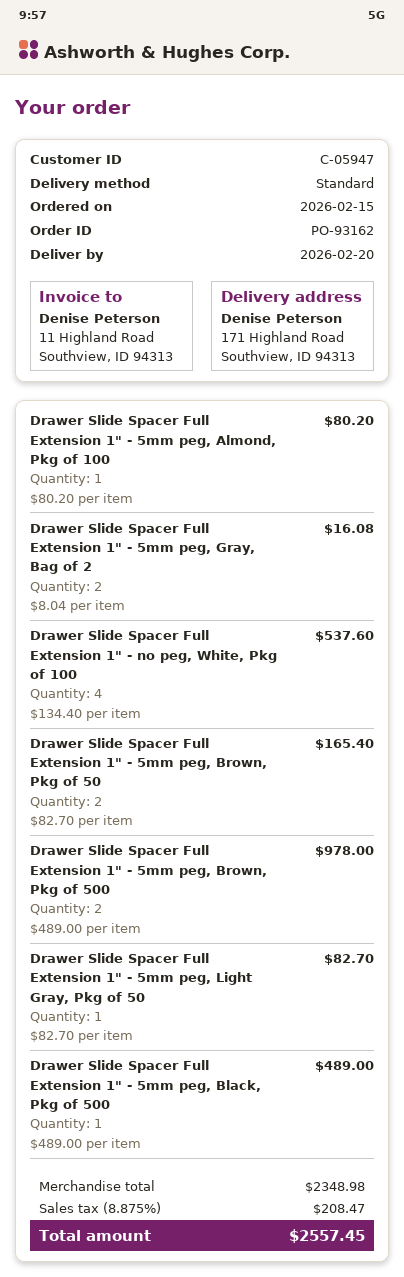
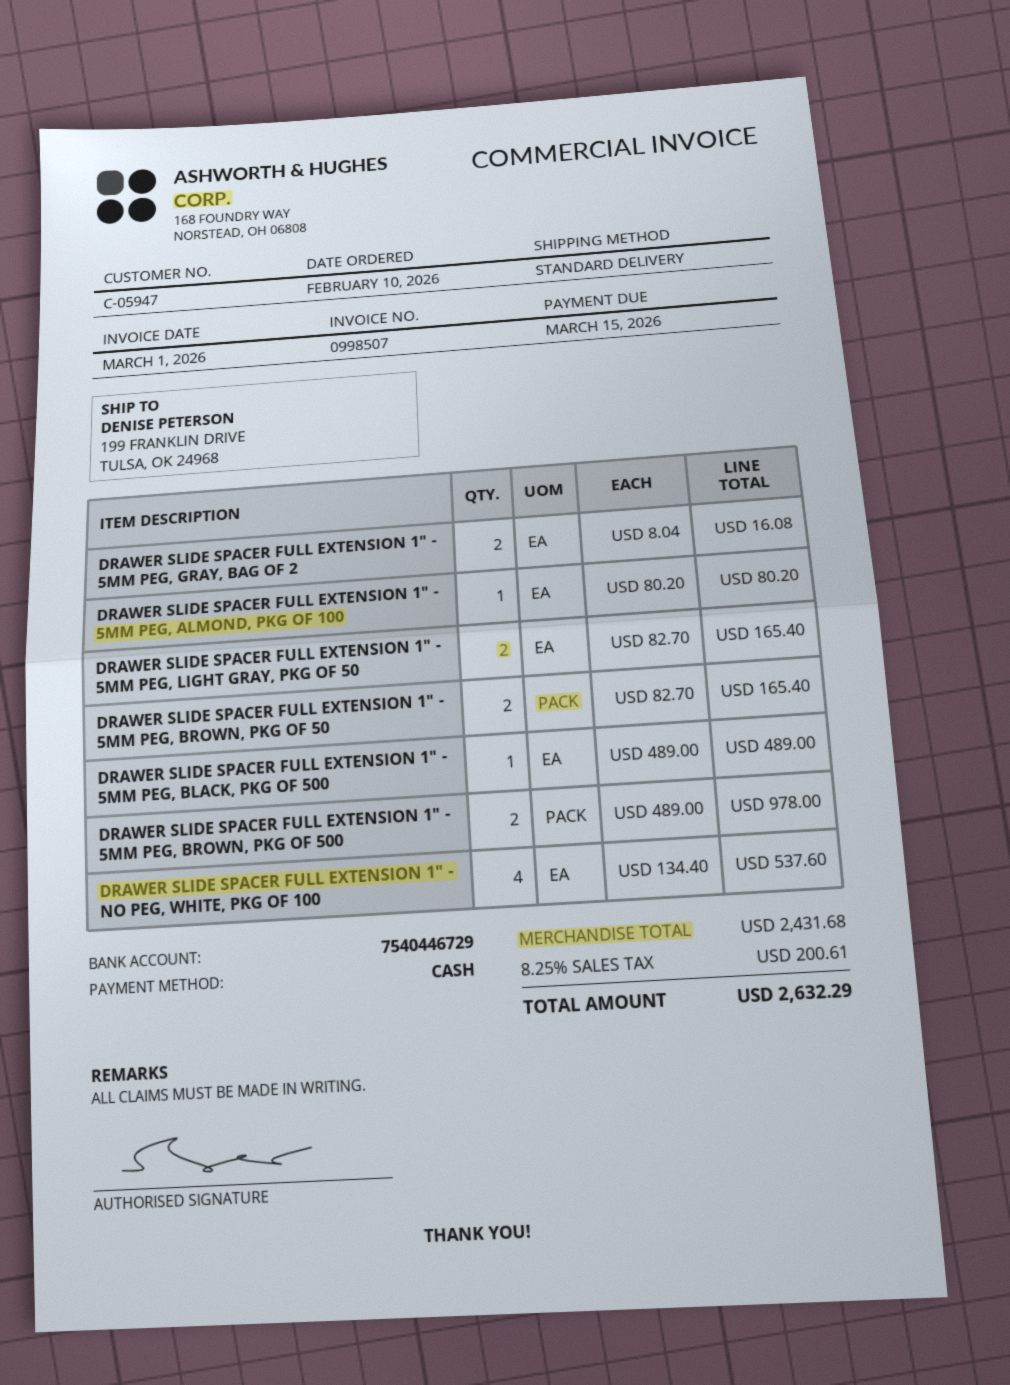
order date: 2026-02-15 -> 2026-02-10
ship to: 171 Highland Road, Southview, ID 94313 -> 199 FRANKLIN DRIVE, TULSA, OK 24968
Drawer Slide Spacer Full Extension 1" - 5mm peg, Light Gray, Pkg of 50: 1 x 82.70 = 82.70 -> 2 x 82.70 = 165.40
subtotal: 2348.98 -> 2431.68
tax: 8.875% = 208.47 -> 8.25% = 200.61
total: 2557.45 -> 2632.29

